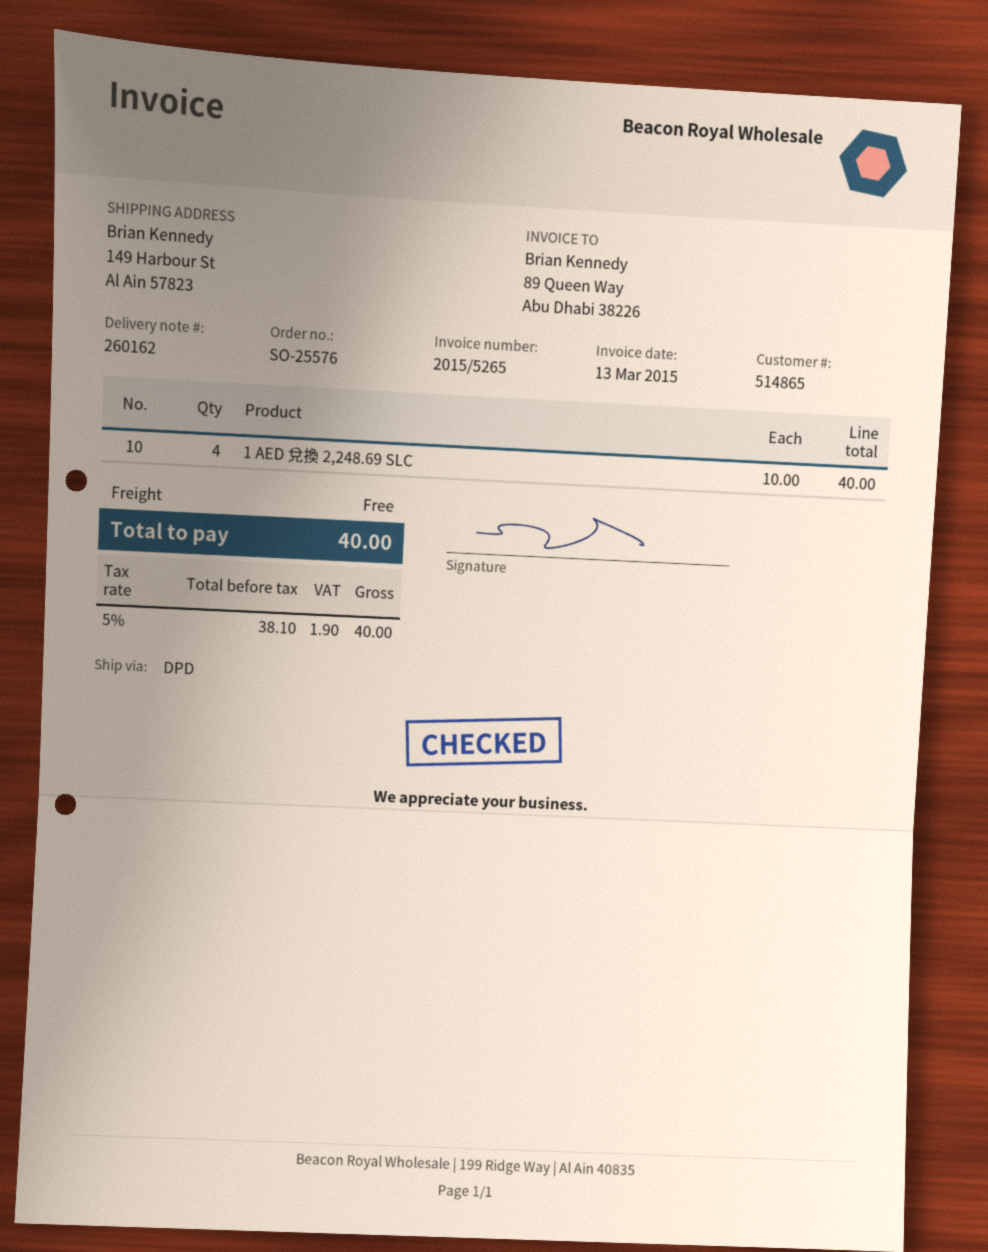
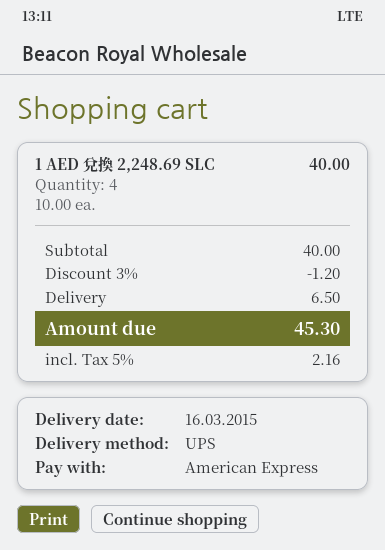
shipping method: DPD -> UPS
discount: none -> 3% = 1.20
shipping: 0.00 -> 6.50
tax: 5% = 1.90 -> 5% = 2.16
total: 40.00 -> 45.30

